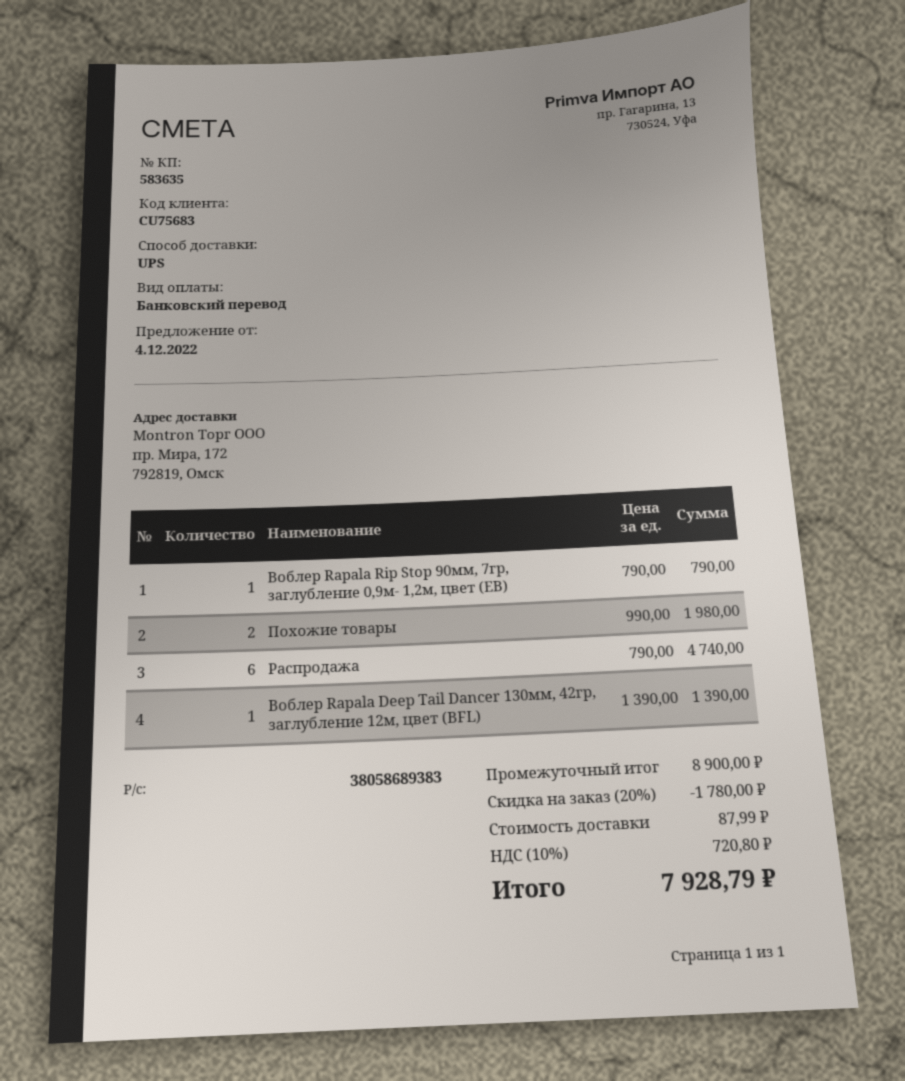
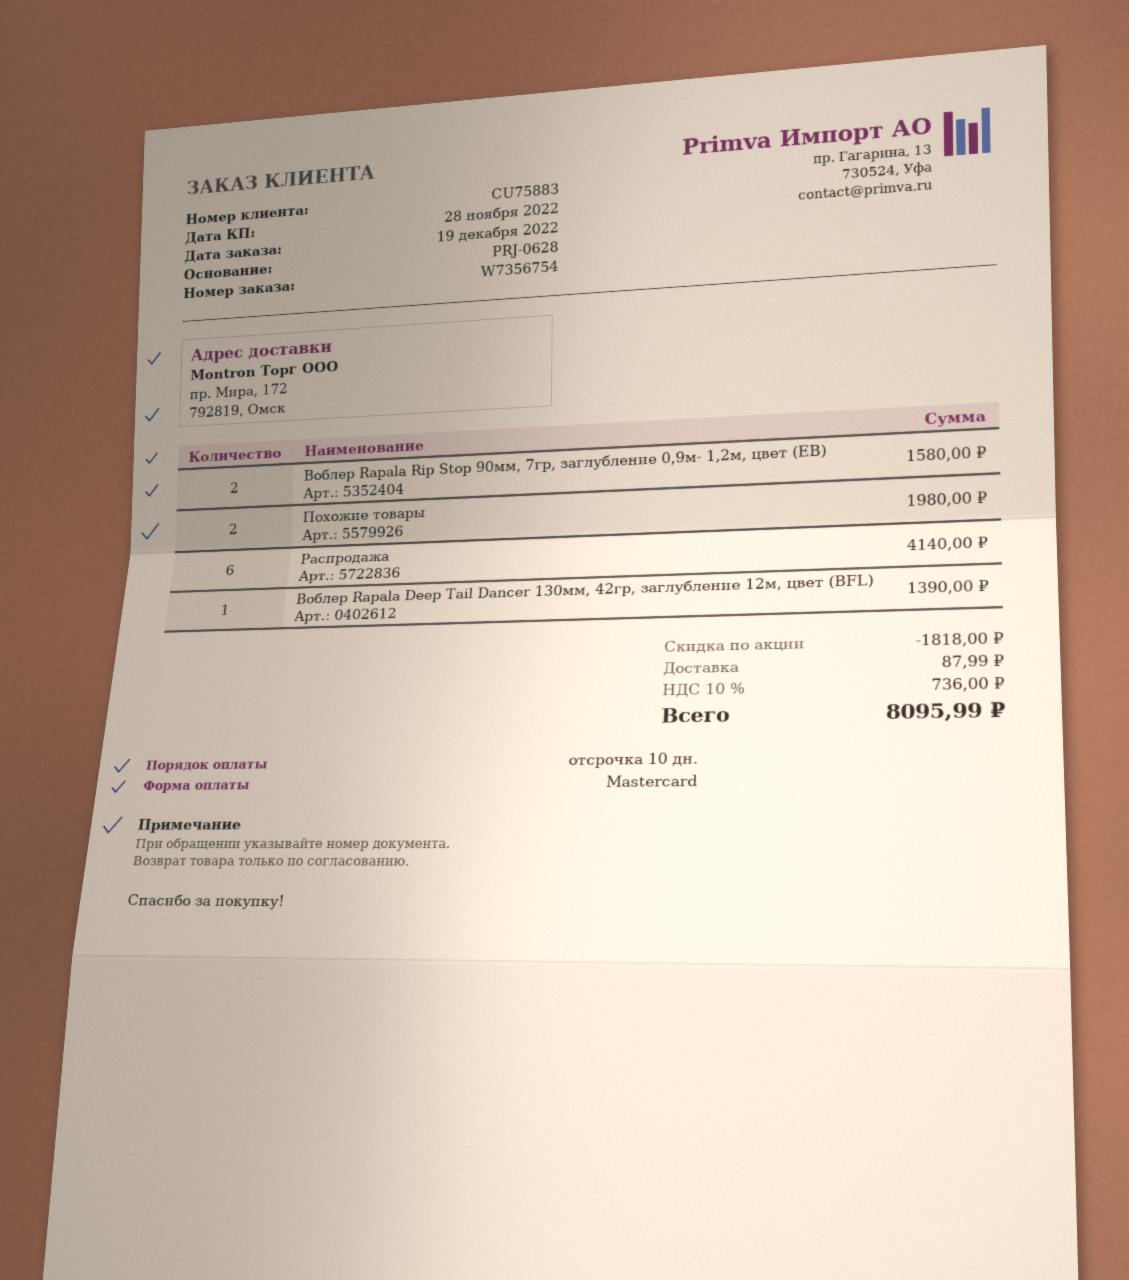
quote date: 2022-12-04 -> 2022-11-28
customer number: CU75683 -> CU75883
payment method: bank transfer -> Mastercard
Воблер Rapala Rip Stop 90мм, 7гр, заглубление 0,9м- 1,2м, цвет (EB): 1 for 790.00 -> 2 for 1580.00
Распродажа: 6 for 4740.00 -> 6 for 4140.00
discount: 1780.00 -> 1818.00
tax: 10% = 720.80 -> 10% = 736.00
total: 7928.79 -> 8095.99

